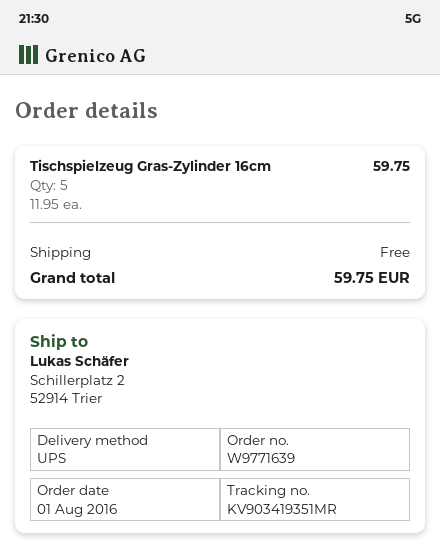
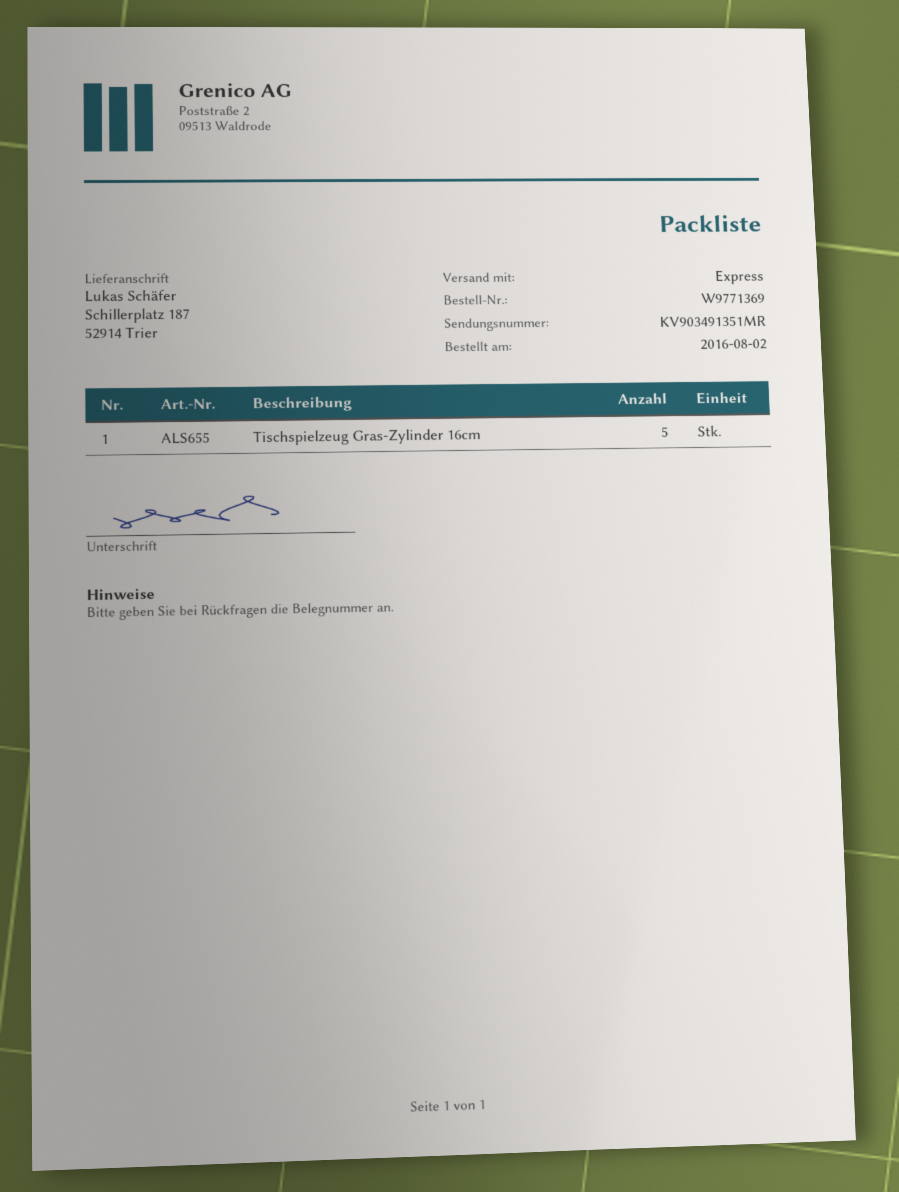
order number: W9771639 -> W9771369
order date: 2016-08-01 -> 2016-08-02
shipping method: UPS -> express
tracking number: KV903419351MR -> KV903491351MR
ship to: Schillerplatz 2, 52914 Trier -> Schillerplatz 187, 52914 Trier

